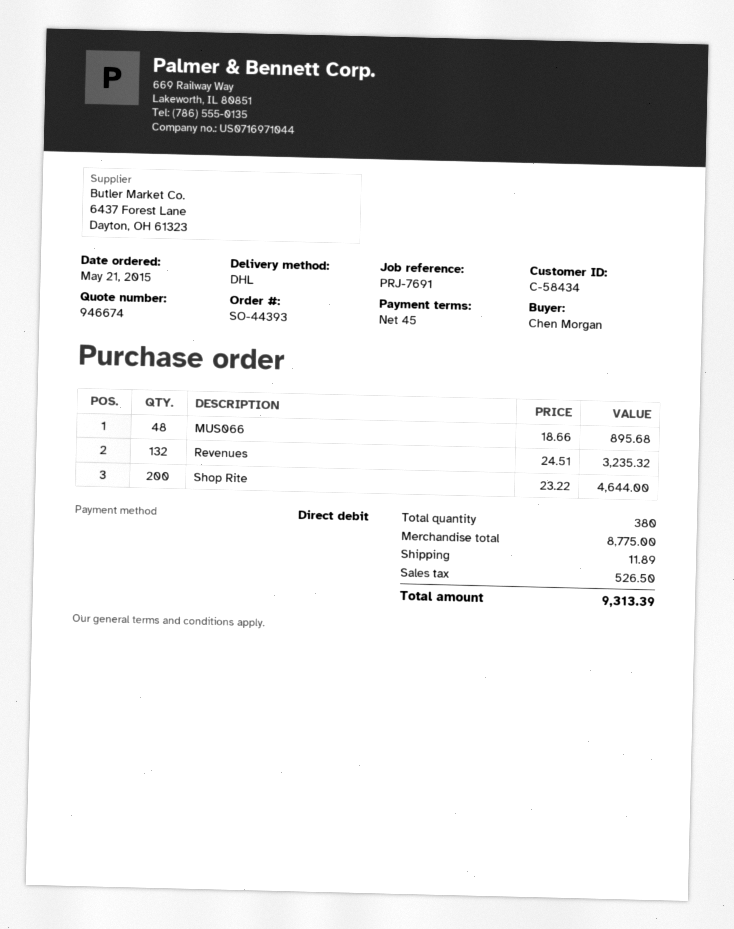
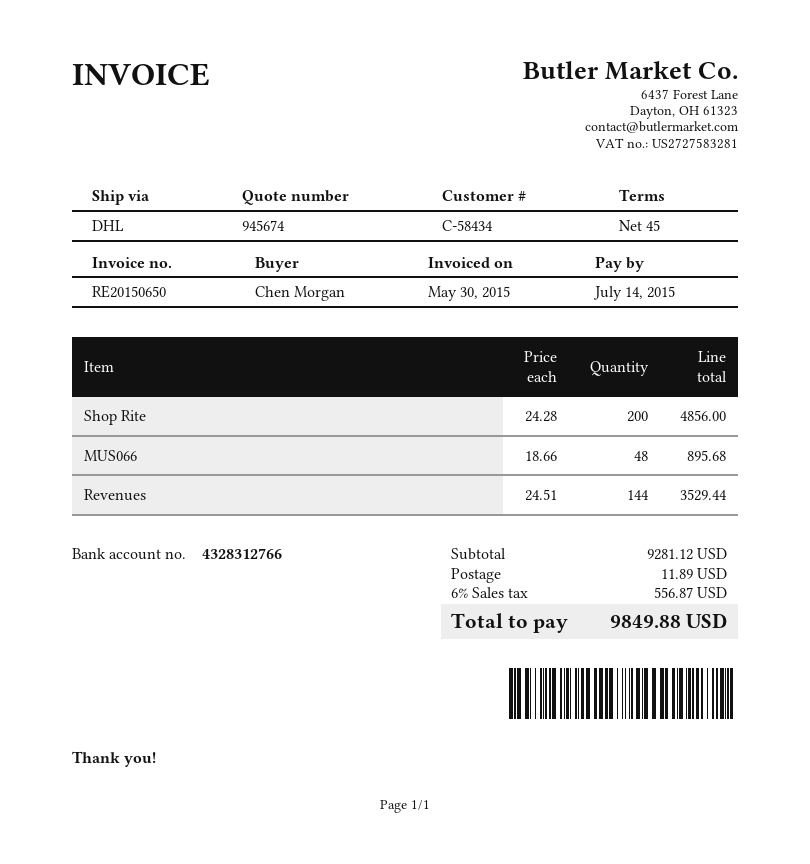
quote number: 946674 -> 945674
Revenues: 132 x 24.51 = 3235.32 -> 144 x 24.51 = 3529.44
Shop Rite: 200 x 23.22 = 4644.00 -> 200 x 24.28 = 4856.00
subtotal: 8775.00 -> 9281.12
tax: 526.50 -> 556.87
total: 9313.39 -> 9849.88

